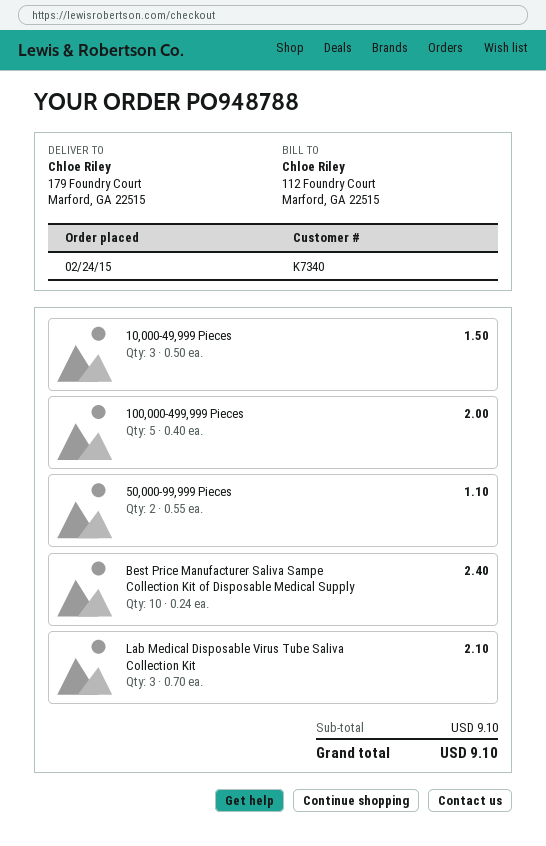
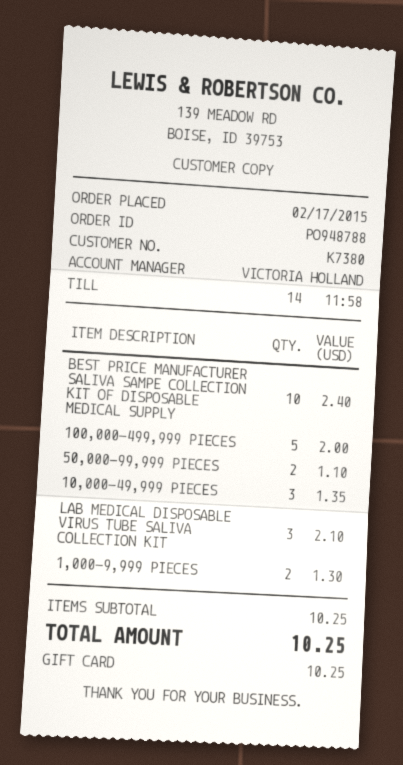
order date: 2015-02-24 -> 2015-02-17
customer number: K7340 -> K7380
10,000-49,999 Pieces: 3 for 1.50 -> 3 for 1.35
1,000-9,999 PIECES: none -> 2 for 1.30
subtotal: 9.10 -> 10.25
total: 9.10 -> 10.25

